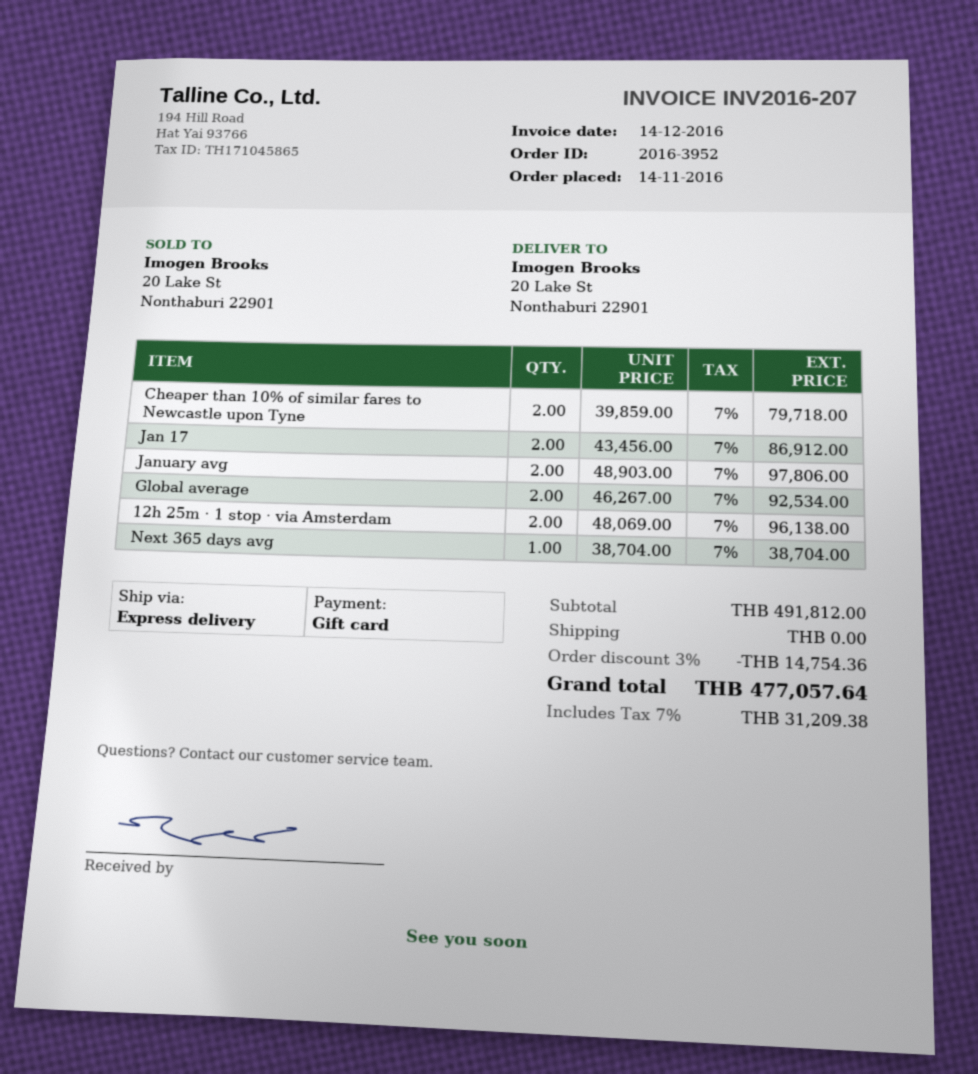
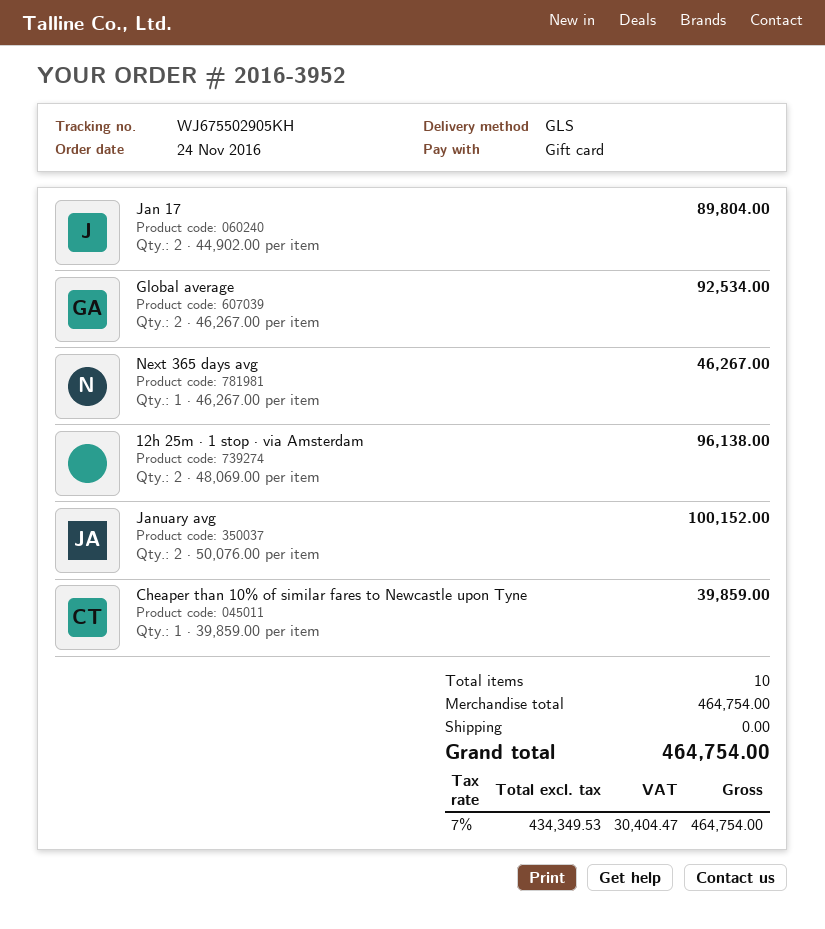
order date: 2016-11-14 -> 2016-11-24
shipping method: express -> GLS
Cheaper than 10% of similar fares to Newcastle upon Tyne: 2 x 39859.00 = 79718.00 -> 1 x 39859.00 = 39859.00
Jan 17: 2 x 43456.00 = 86912.00 -> 2 x 44902.00 = 89804.00
January avg: 2 x 48903.00 = 97806.00 -> 2 x 50076.00 = 100152.00
Next 365 days avg: 1 x 38704.00 = 38704.00 -> 1 x 46267.00 = 46267.00
subtotal: 491812.00 -> 464754.00
discount: 3% = 14754.36 -> none
tax: 7% = 31209.38 -> 7% = 30404.47
total: 477057.64 -> 464754.00

